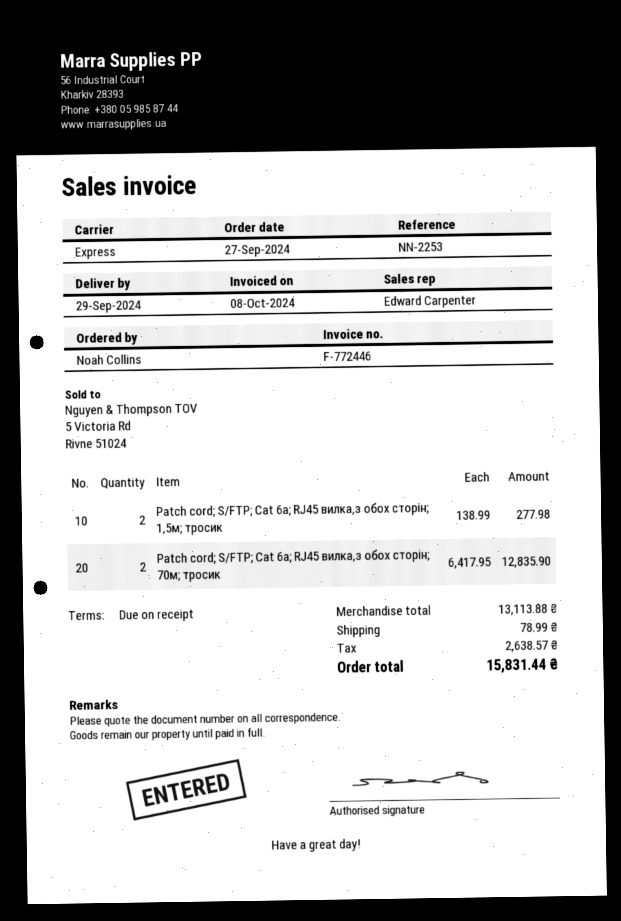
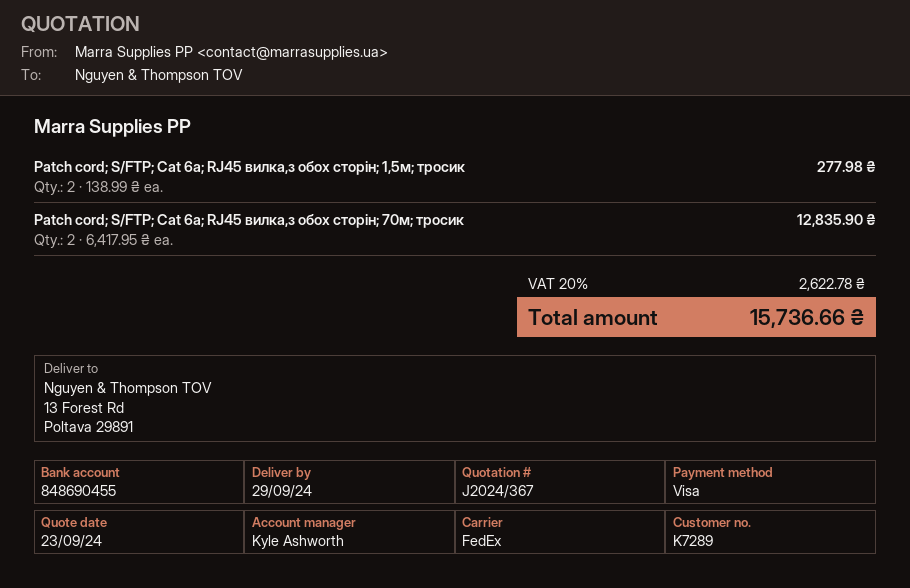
sales rep: Edward Carpenter -> Kyle Ashworth
shipping method: express -> FedEx
shipping: 78.99 -> none
tax: 2638.57 -> 2622.78
total: 15831.44 -> 15736.66

